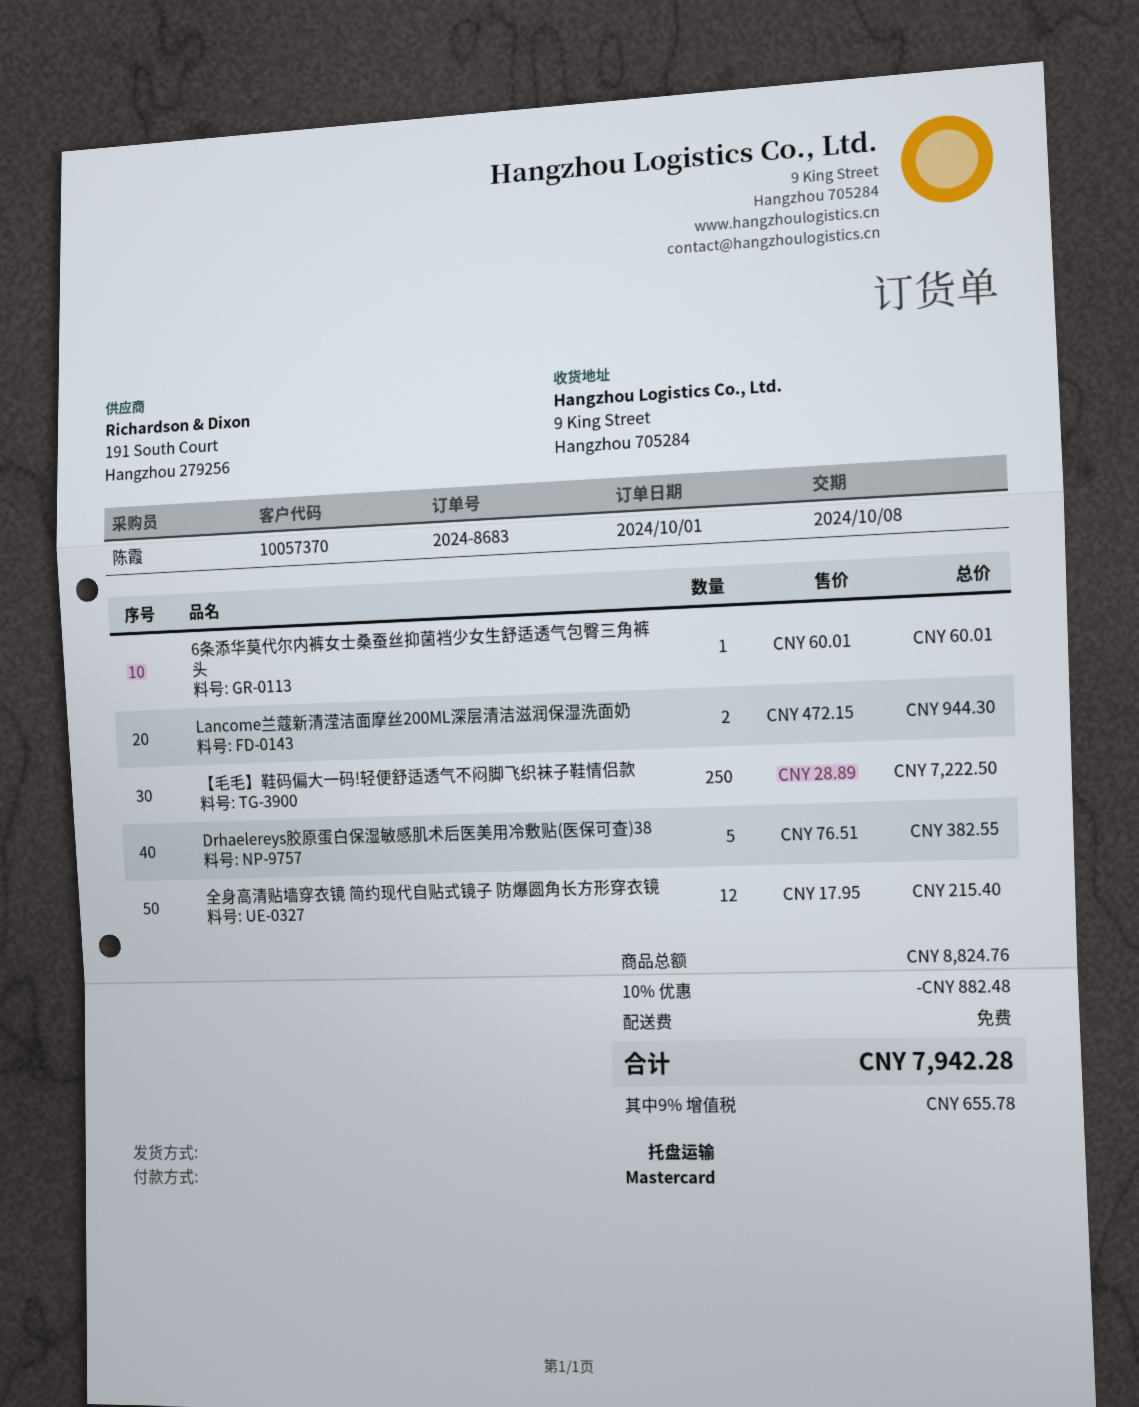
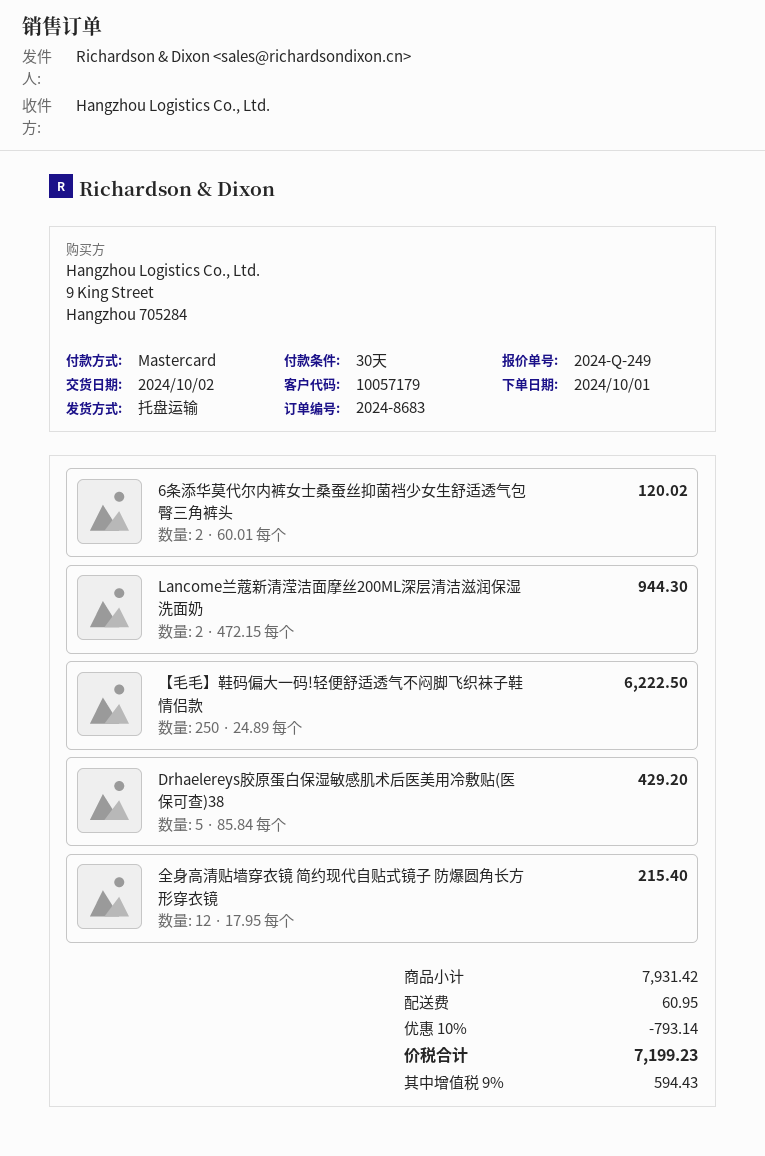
delivery date: 2024-10-08 -> 2024-10-02
customer number: 10057370 -> 10057179
6条添华莫代尔内裤女士桑蚕丝抑菌裆少女生舒适透气包臀三角裤头: 1 x 60.01 = 60.01 -> 2 x 60.01 = 120.02
【毛毛】鞋码偏大一码!轻便舒适透气不闷脚飞织袜子鞋情侣款: 250 x 28.89 = 7222.50 -> 250 x 24.89 = 6222.50
Drhaelereys胶原蛋白保湿敏感肌术后医美用冷敷贴(医保可查)38: 5 x 76.51 = 382.55 -> 5 x 85.84 = 429.20
subtotal: 8824.76 -> 7931.42
discount: 10% = 882.48 -> 10% = 793.14
shipping: 0.00 -> 60.95
tax: 9% = 655.78 -> 9% = 594.43
total: 7942.28 -> 7199.23

